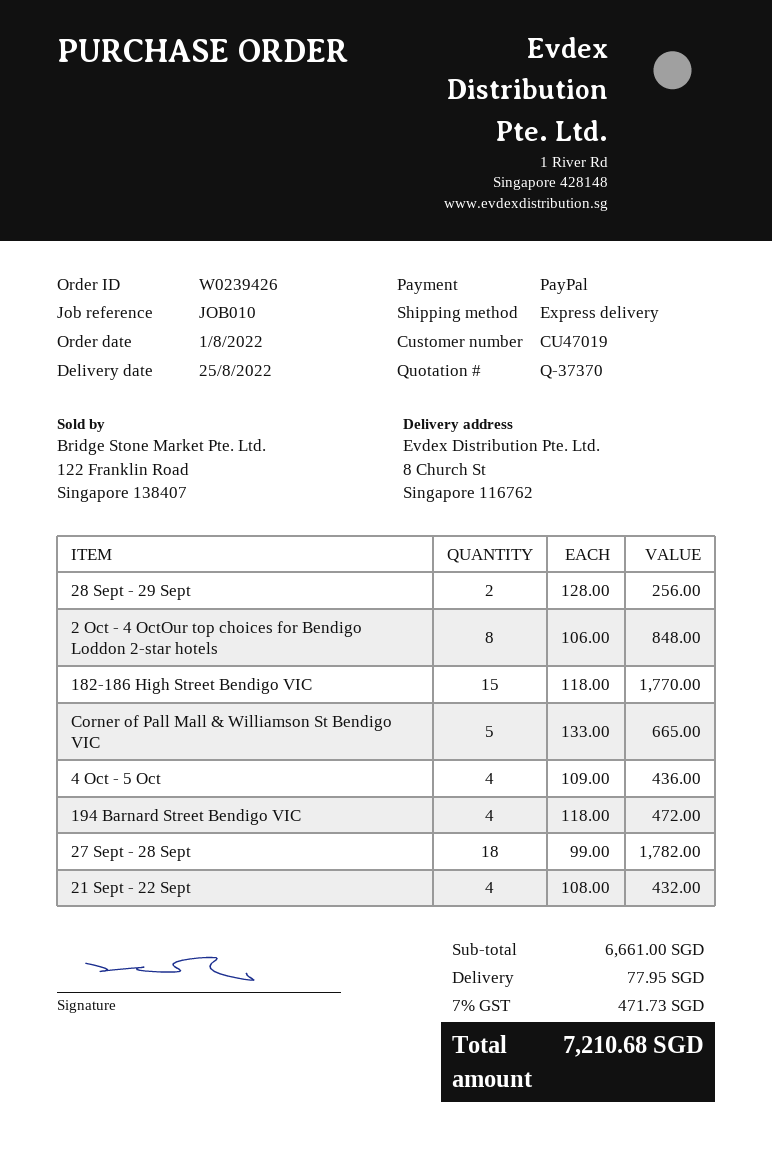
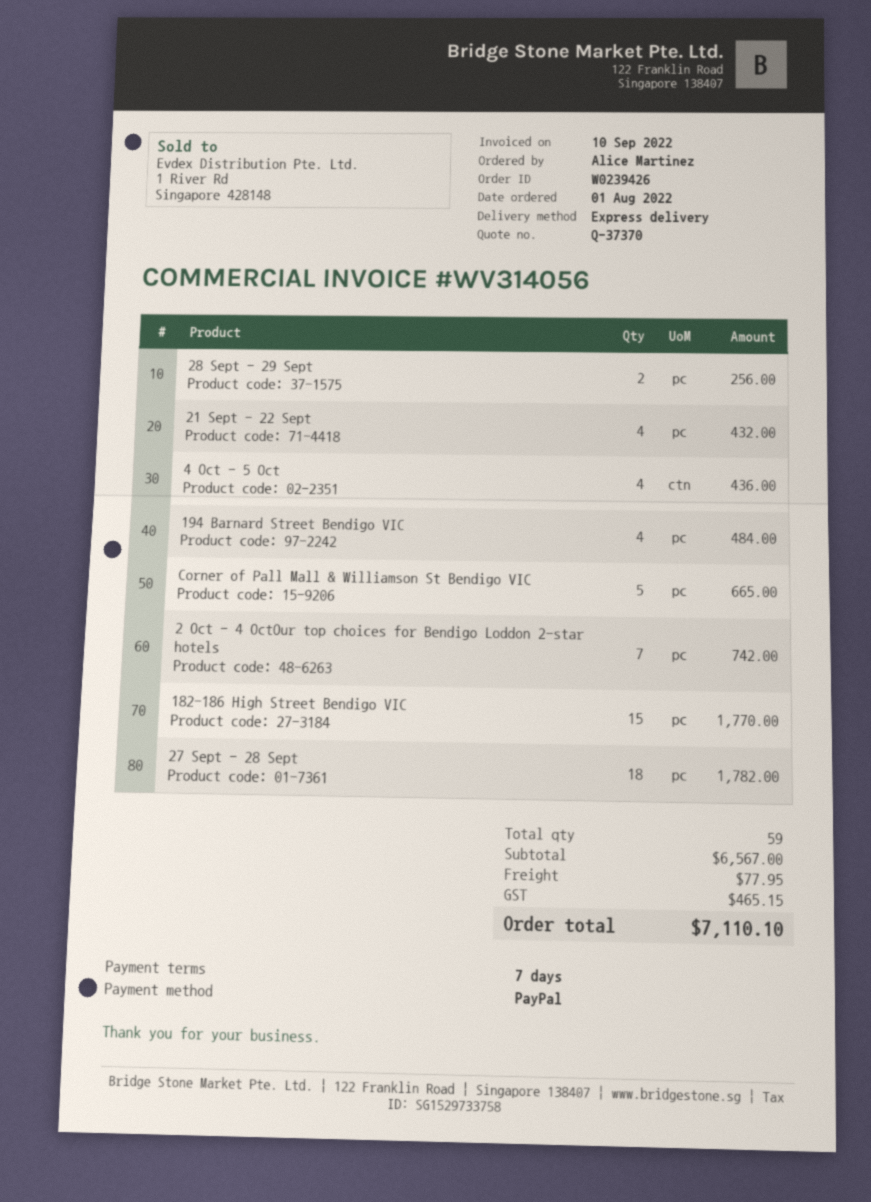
2 Oct - 4 OctOur top choices for Bendigo Loddon 2-star hotels: 8 for 848.00 -> 7 for 742.00
194 Barnard Street Bendigo VIC: 4 for 472.00 -> 4 for 484.00
subtotal: 6661.00 -> 6567.00
tax: 471.73 -> 465.15
total: 7210.68 -> 7110.10

